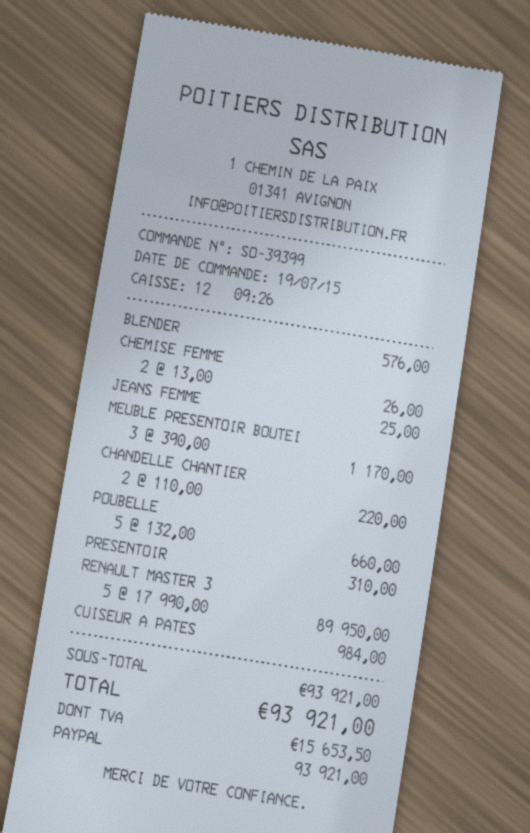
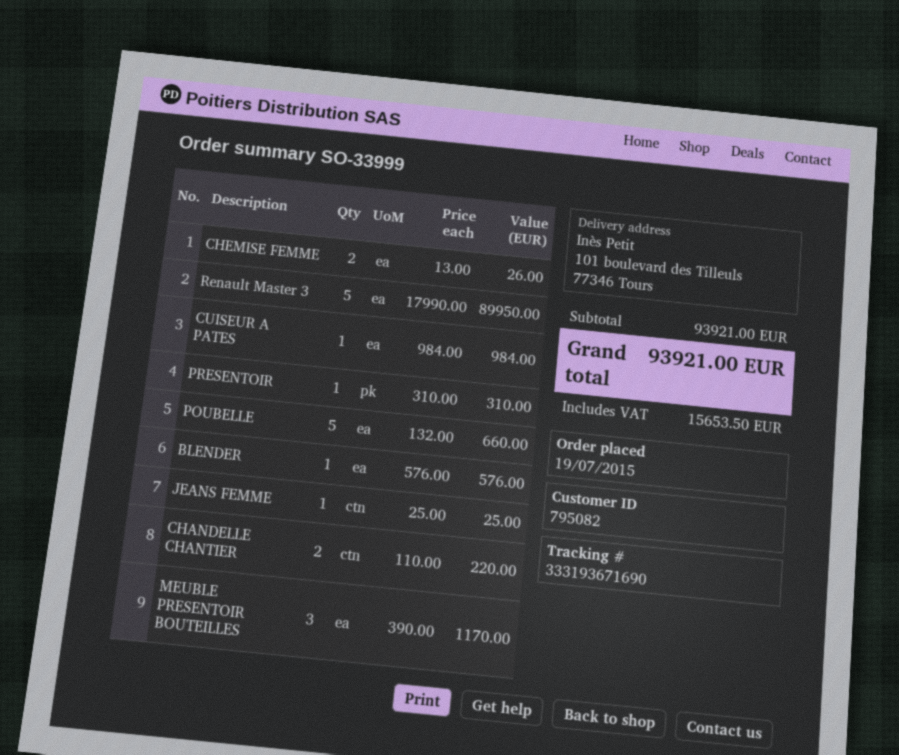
order number: SO-39399 -> SO-33999

